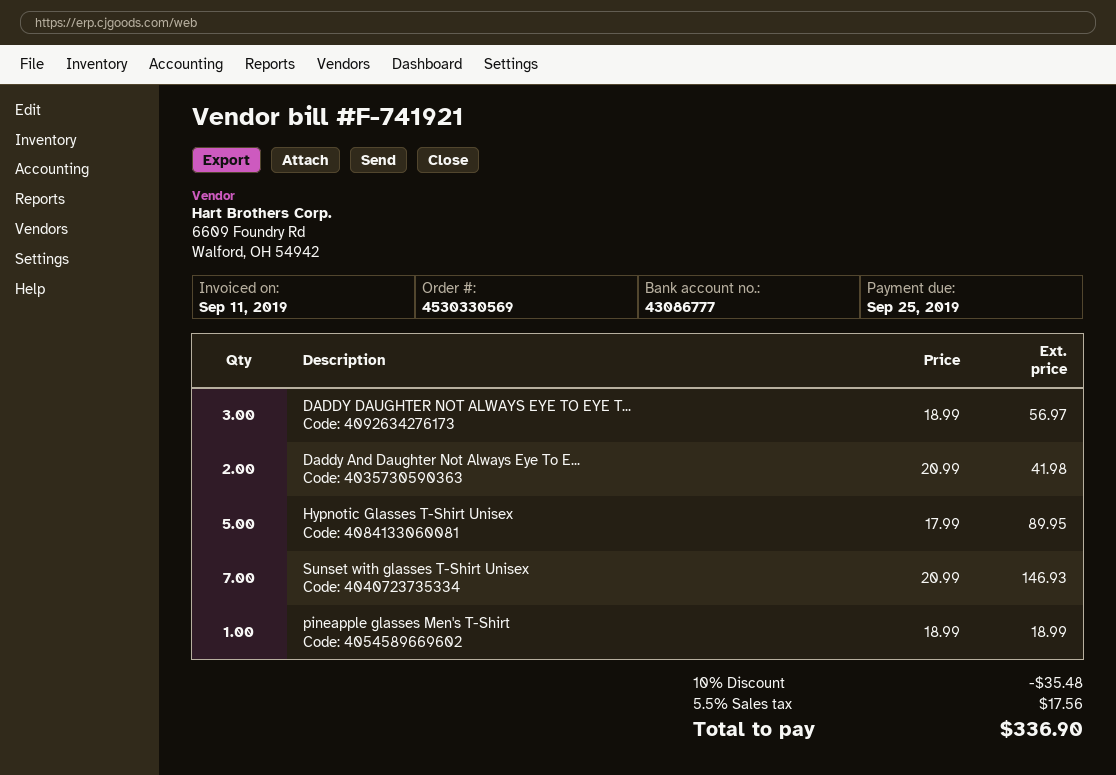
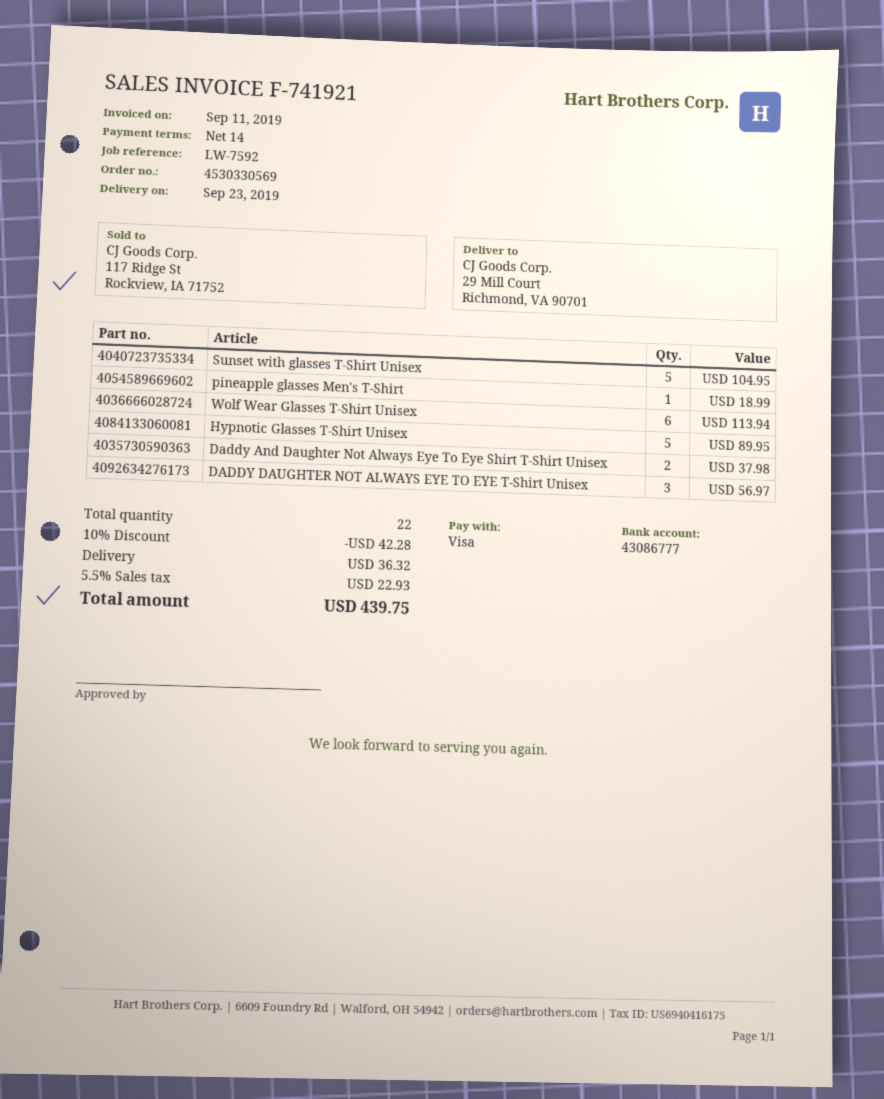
Daddy And Daughter Not Always Eye To E...: 2 for 41.98 -> 2 for 37.98
Sunset with glasses T-Shirt Unisex: 7 for 146.93 -> 5 for 104.95
Wolf Wear Glasses T-Shirt Unisex: none -> 6 for 113.94
discount: 10% = 35.48 -> 10% = 42.28
shipping: none -> 36.32
tax: 5.5% = 17.56 -> 5.5% = 22.93
total: 336.90 -> 439.75

